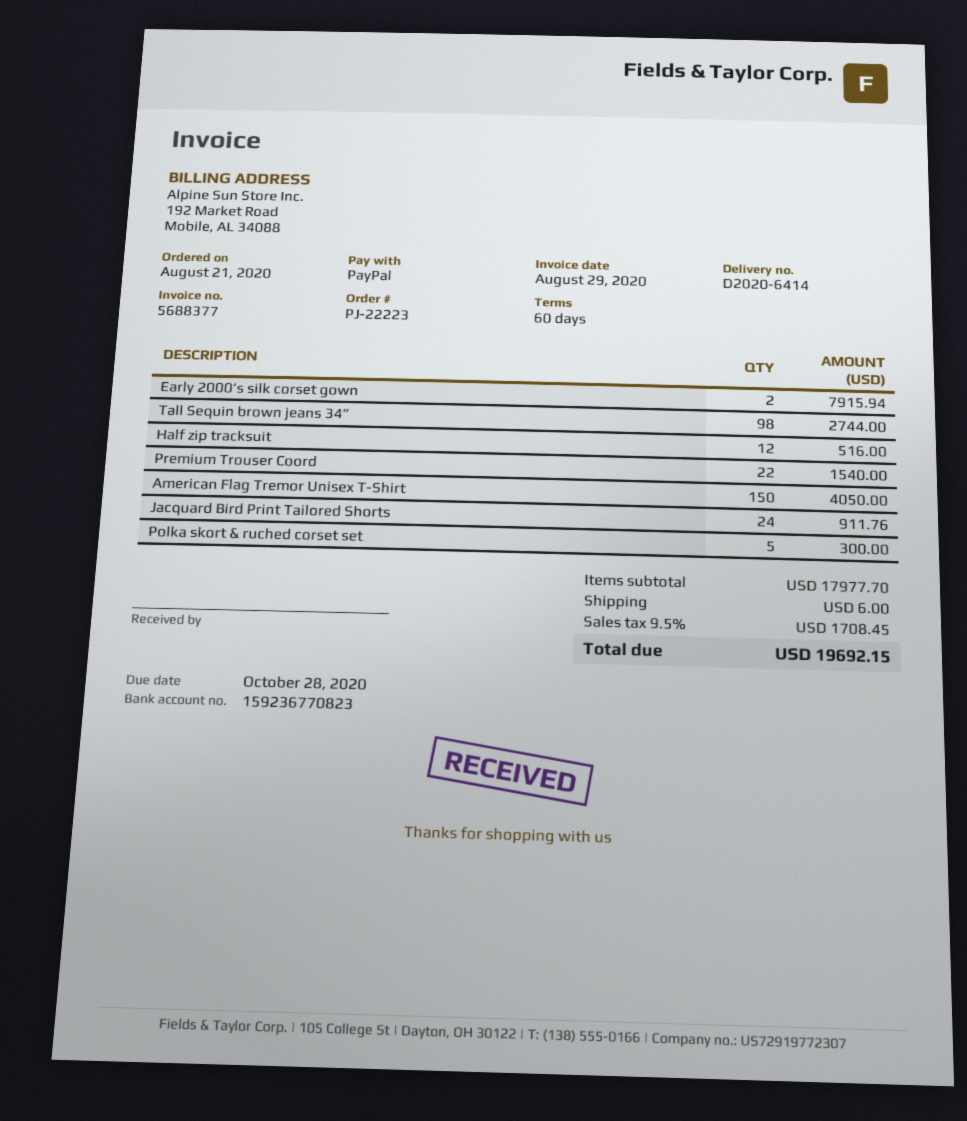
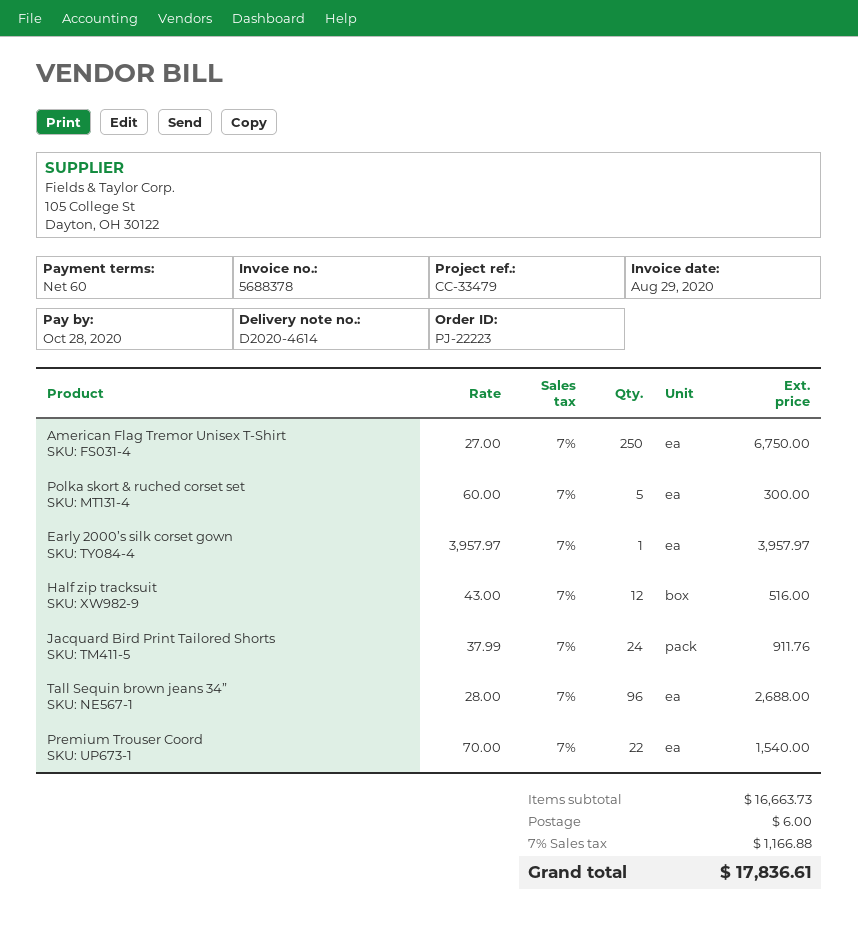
delivery note number: D2020-6414 -> D2020-4614
invoice number: 5688377 -> 5688378
Early 2000’s silk corset gown: 2 for 7915.94 -> 1 for 3957.97
Tall Sequin brown jeans 34”: 98 for 2744.00 -> 96 for 2688.00
American Flag Tremor Unisex T-Shirt: 150 for 4050.00 -> 250 for 6750.00
subtotal: 17977.70 -> 16663.73
tax: 9.5% = 1708.45 -> 7% = 1166.88
total: 19692.15 -> 17836.61

